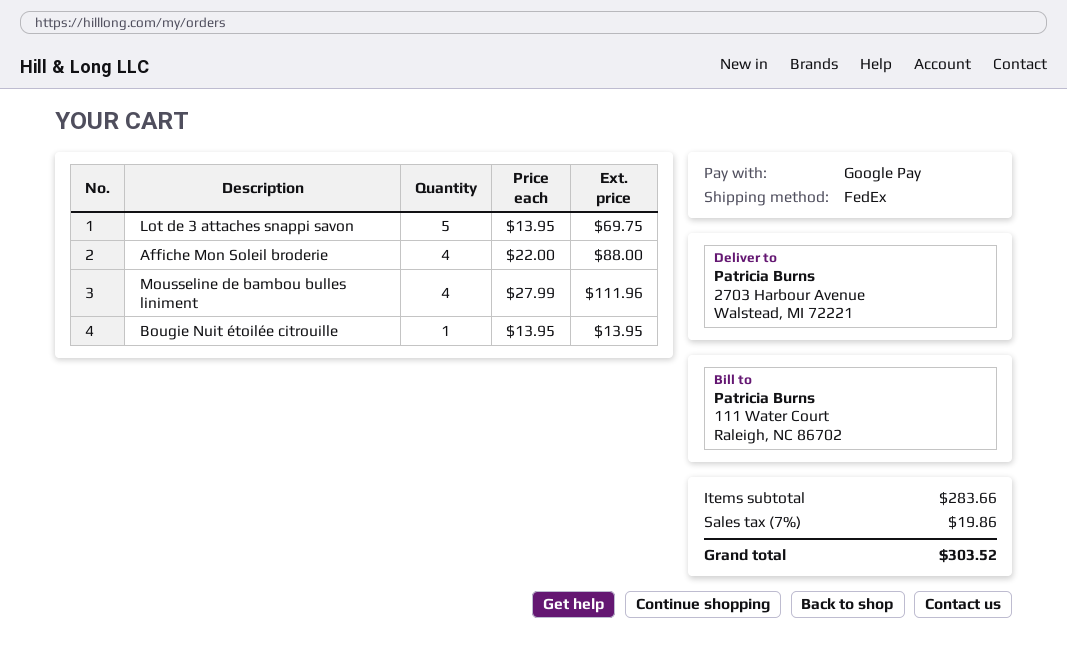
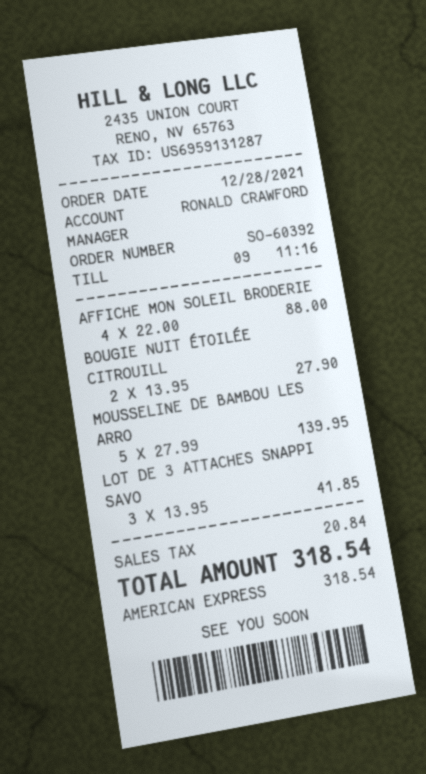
payment method: Google Pay -> American Express
Lot de 3 attaches snappi savon: 5 x 13.95 = 69.75 -> 3 x 13.95 = 41.85
Mousseline de bambou bulles liniment: 4 x 27.99 = 111.96 -> none
Bougie Nuit étoilée citrouille: 1 x 13.95 = 13.95 -> 2 x 13.95 = 27.90
MOUSSELINE DE BAMBOU LES ARRO: none -> 5 x 27.99 = 139.95
tax: 19.86 -> 20.84
total: 303.52 -> 318.54

